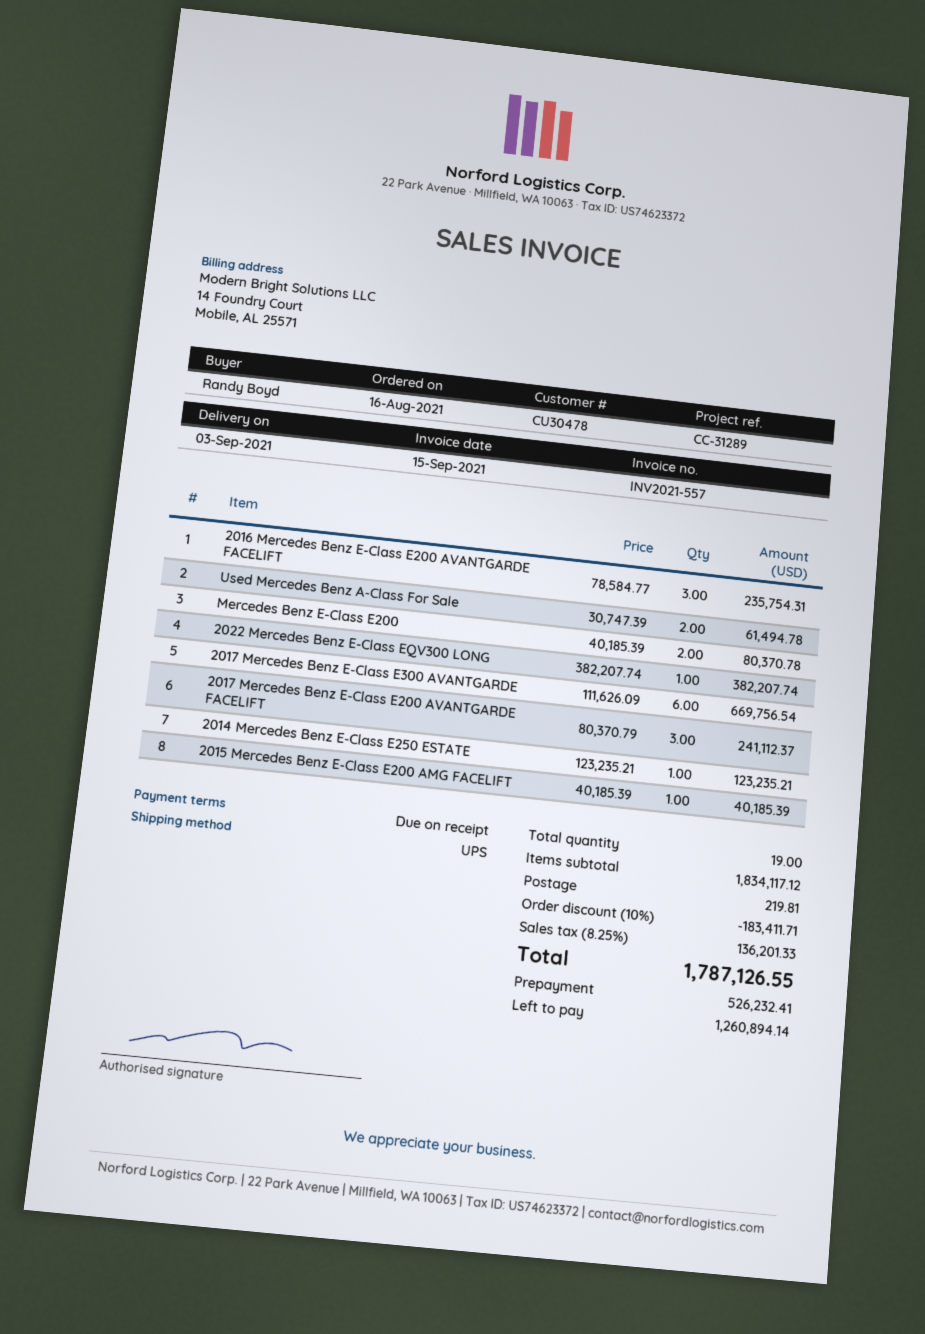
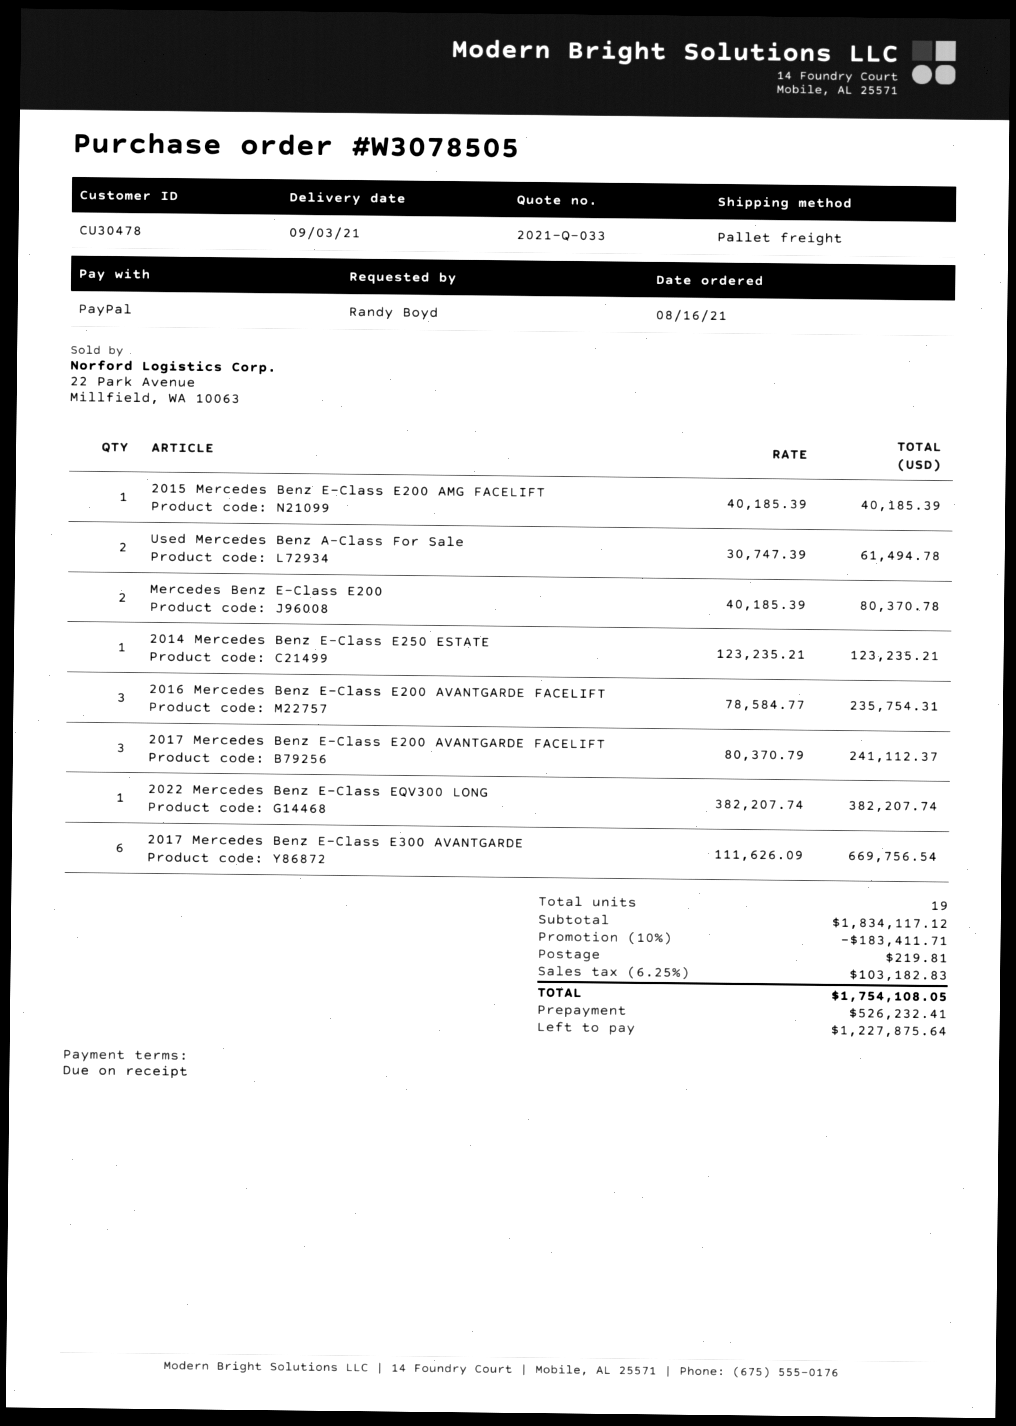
shipping method: UPS -> pallet freight
tax: 8.25% = 136201.33 -> 6.25% = 103182.83
total: 1787126.55 -> 1754108.05
balance: 1260894.14 -> 1227875.64

